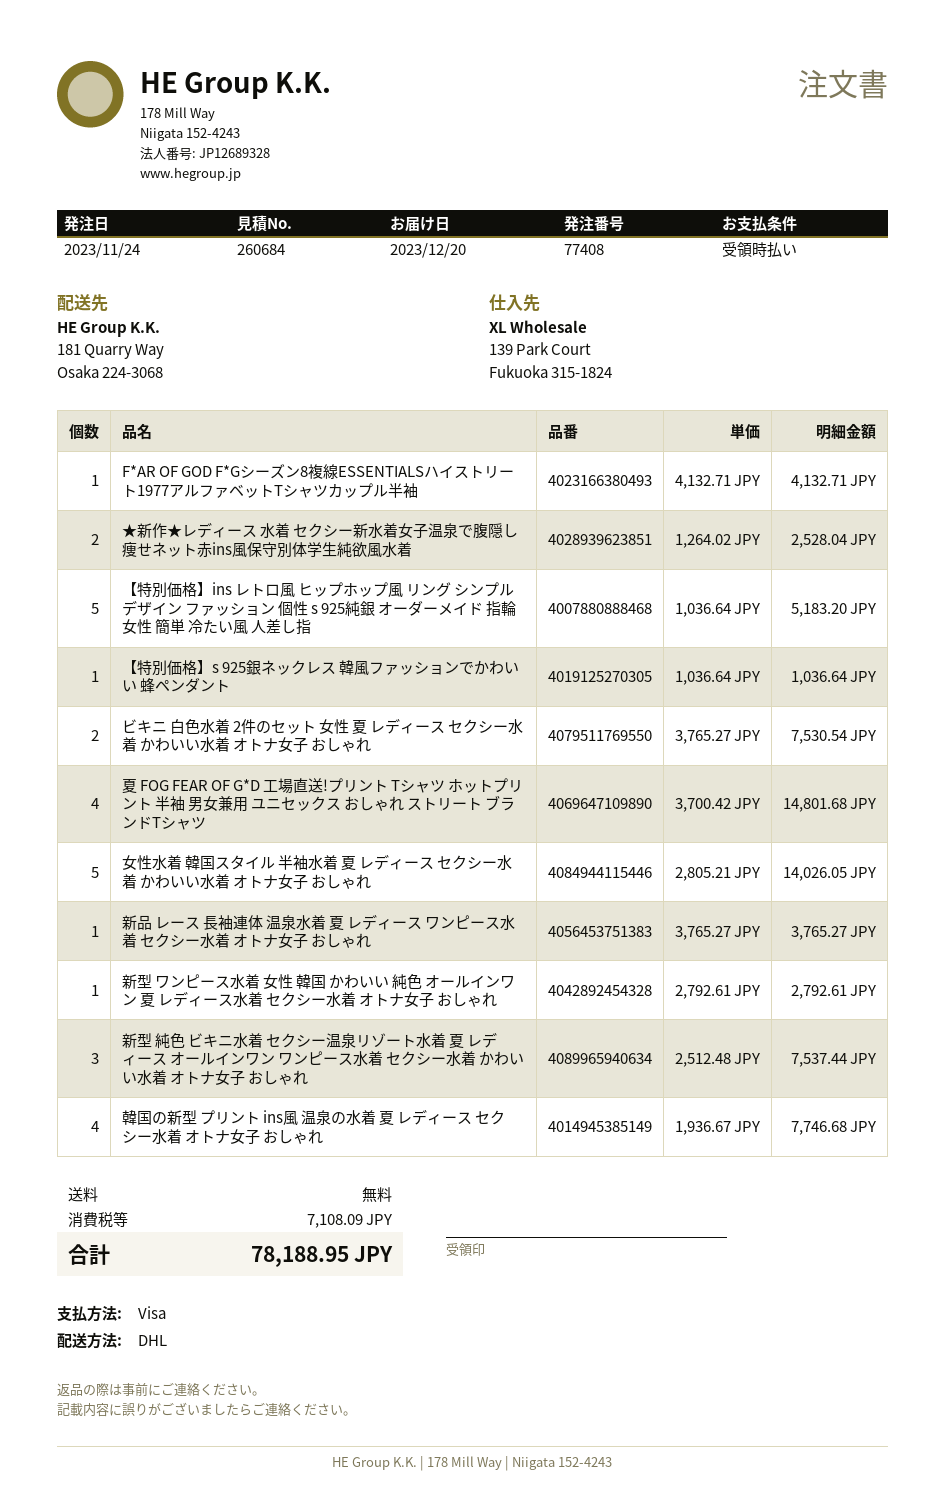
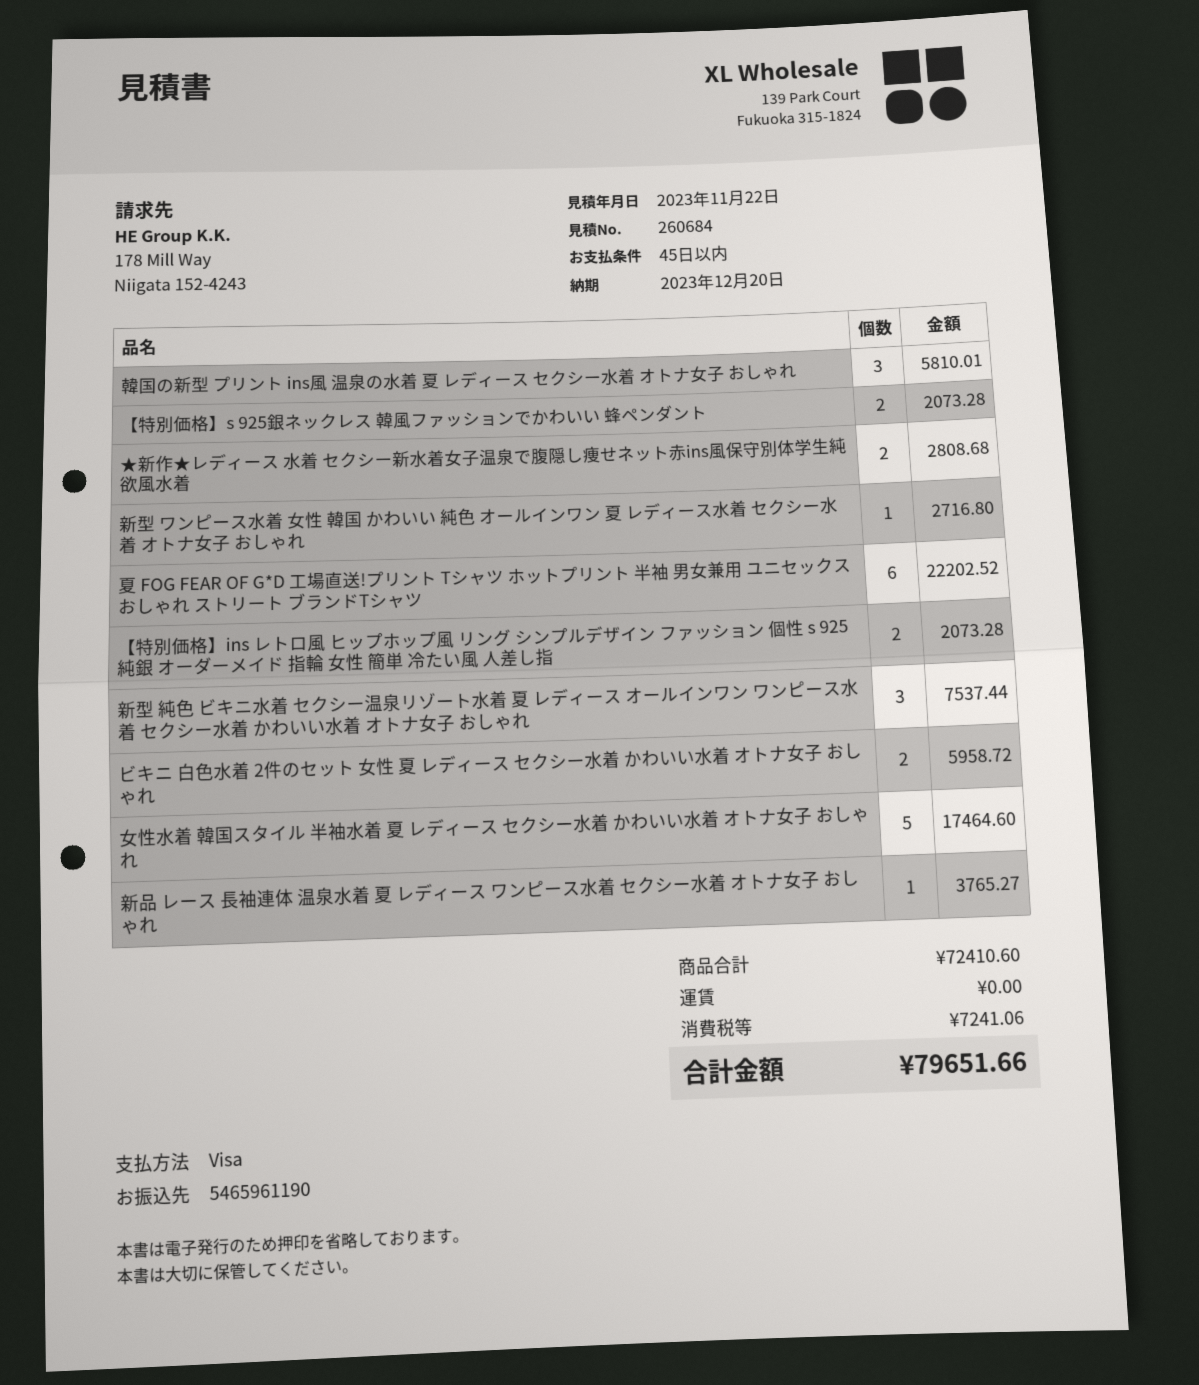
payment terms: on receipt -> 45 days
F*AR OF GOD F*Gシーズン8複線ESSENTIALSハイストリート1977アルファベットTシャツカップル半袖: 1 for 4132.71 -> none
★新作★レディース 水着 セクシー新水着女子温泉で腹隠し痩せネット赤ins風保守別体学生純欲風水着: 2 for 2528.04 -> 2 for 2808.68
【特別価格】ins レトロ風 ヒップホップ風 リング シンプルデザイン ファッション 個性 s 925純銀 オーダーメイド 指輪 女性 簡単 冷たい風 人差し指: 5 for 5183.20 -> 2 for 2073.28
【特別価格】s 925銀ネックレス 韓風ファッションでかわいい 蜂ペンダント: 1 for 1036.64 -> 2 for 2073.28
ビキニ 白色水着 2件のセット 女性 夏 レディース セクシー水着 かわいい水着 オトナ女子 おしゃれ: 2 for 7530.54 -> 2 for 5958.72
夏 FOG FEAR OF G*D 工場直送!プリント Tシャツ ホットプリント 半袖 男女兼用 ユニセックス おしゃれ ストリート ブランドTシャツ: 4 for 14801.68 -> 6 for 22202.52
女性水着 韓国スタイル 半袖水着 夏 レディース セクシー水着 かわいい水着 オトナ女子 おしゃれ: 5 for 14026.05 -> 5 for 17464.60
新型 ワンピース水着 女性 韓国 かわいい 純色 オールインワン 夏 レディース水着 セクシー水着 オトナ女子 おしゃれ: 1 for 2792.61 -> 1 for 2716.80
韓国の新型 プリント ins風 温泉の水着 夏 レディース セクシー水着 オトナ女子 おしゃれ: 4 for 7746.68 -> 3 for 5810.01
tax: 7108.09 -> 7241.06
total: 78188.95 -> 79651.66

